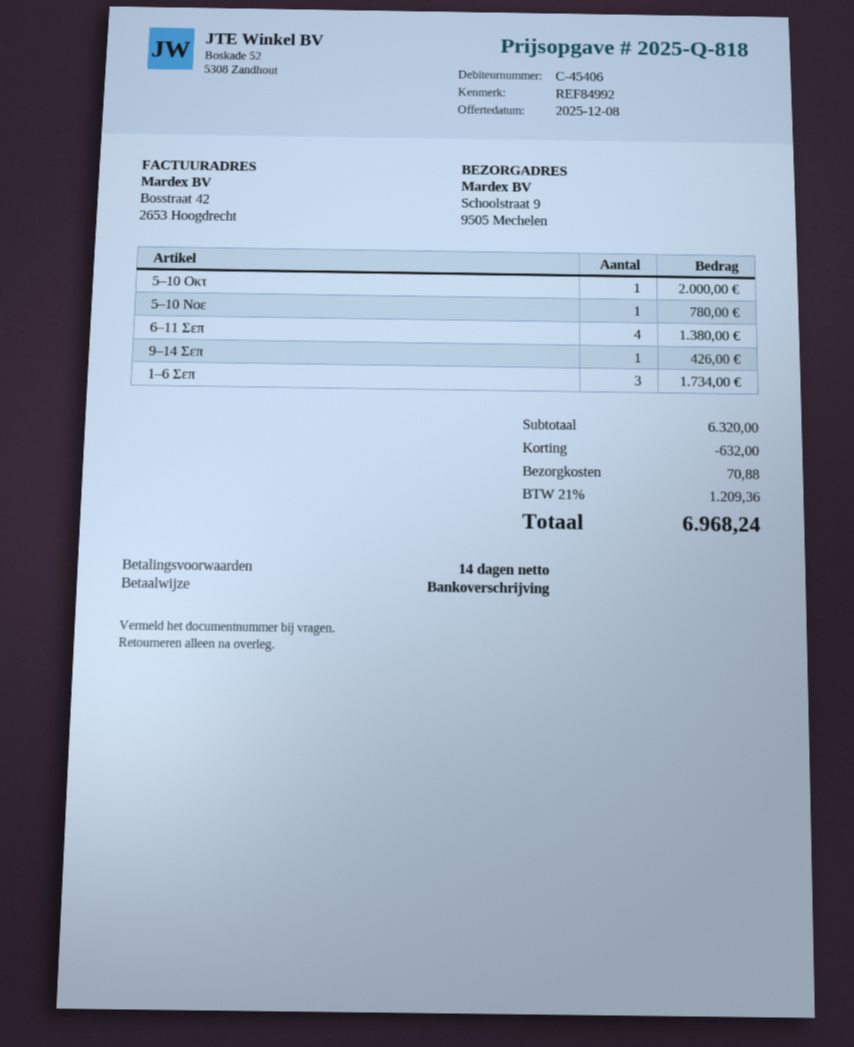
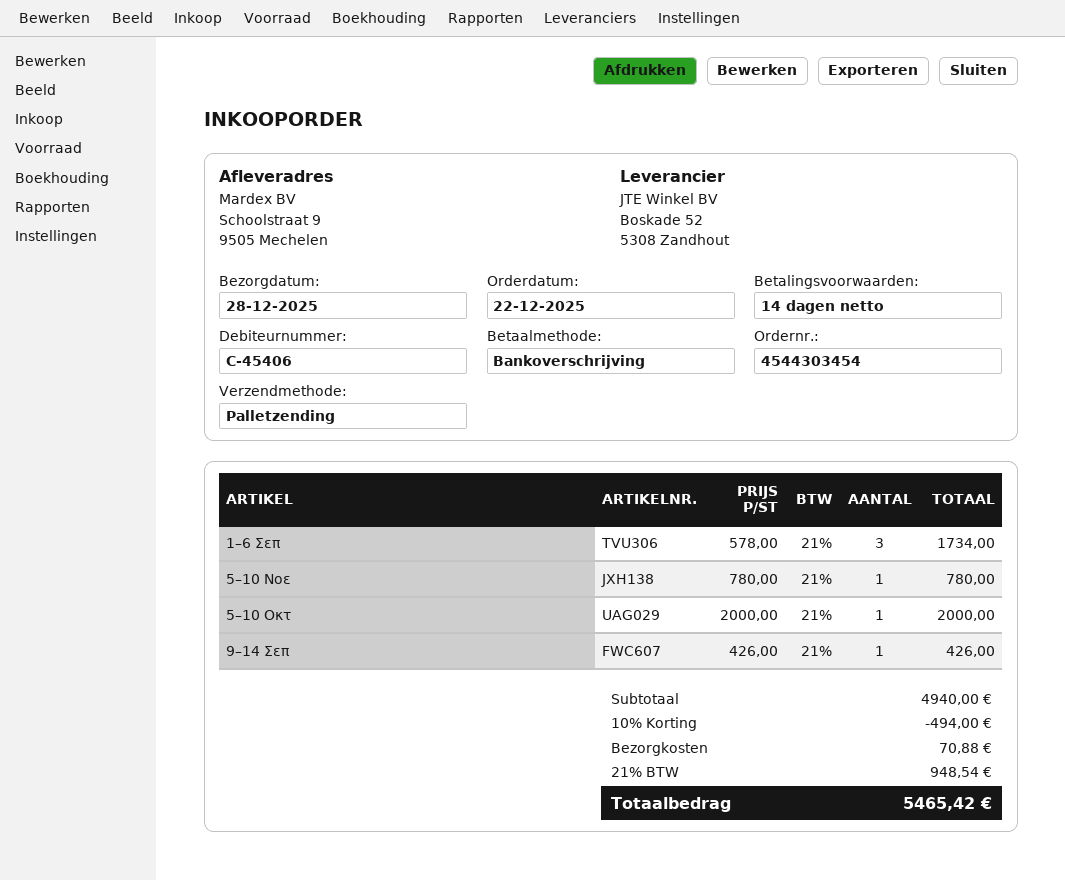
6–11 Σεπ: 4 for 1380.00 -> none
subtotal: 6320.00 -> 4940.00
discount: 632.00 -> 494.00
tax: 21% = 1209.36 -> 21% = 948.54
total: 6968.24 -> 5465.42

